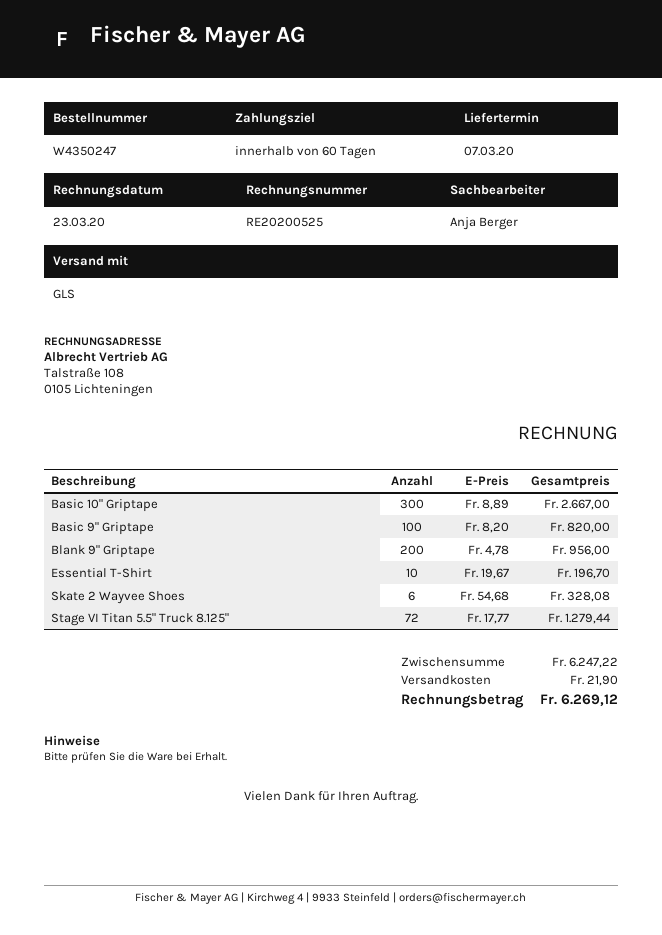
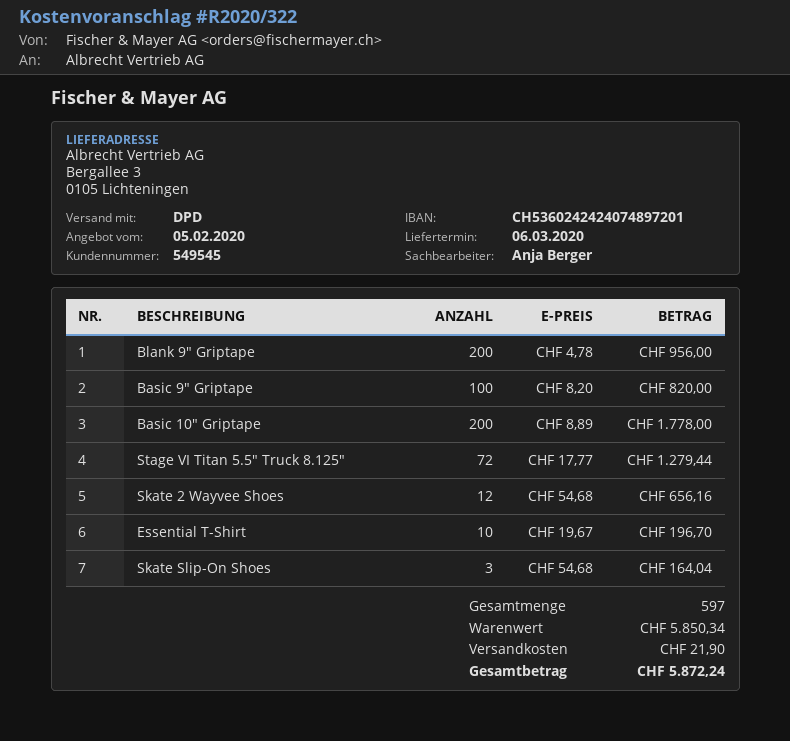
delivery date: 2020-03-07 -> 2020-03-06
shipping method: GLS -> DPD
Basic 10" Griptape: 300 x 8.89 = 2667.00 -> 200 x 8.89 = 1778.00
Skate 2 Wayvee Shoes: 6 x 54.68 = 328.08 -> 12 x 54.68 = 656.16
Skate Slip-On Shoes: none -> 3 x 54.68 = 164.04
subtotal: 6247.22 -> 5850.34
total: 6269.12 -> 5872.24

